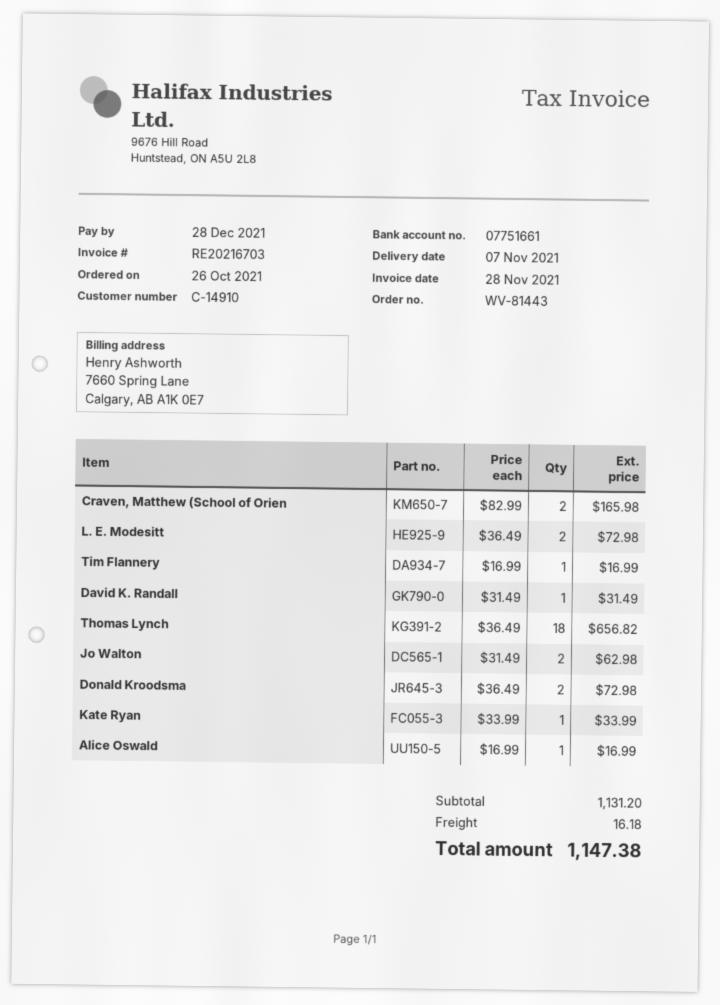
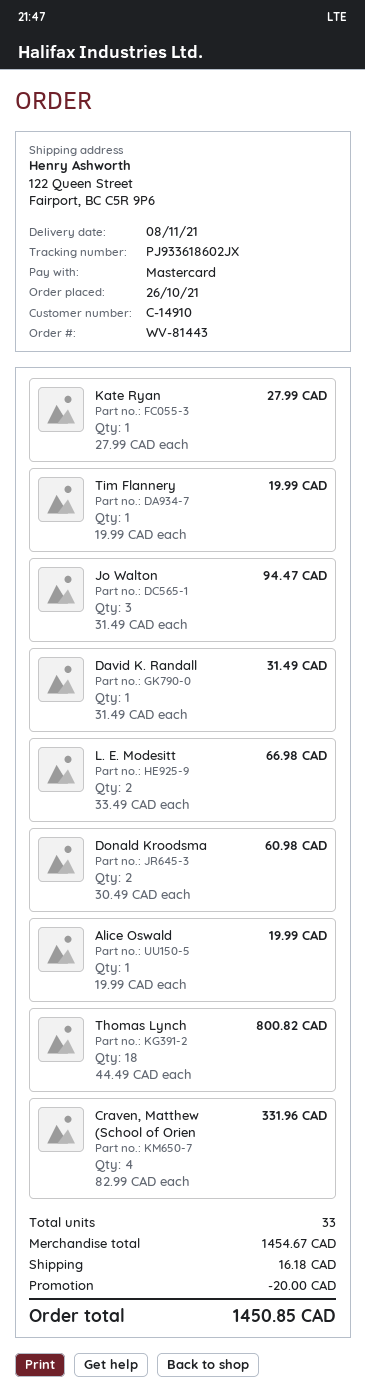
delivery date: 2021-11-07 -> 2021-11-08
Craven, Matthew (School of Orien: 2 x 82.99 = 165.98 -> 4 x 82.99 = 331.96
L. E. Modesitt: 2 x 36.49 = 72.98 -> 2 x 33.49 = 66.98
Tim Flannery: 1 x 16.99 = 16.99 -> 1 x 19.99 = 19.99
Thomas Lynch: 18 x 36.49 = 656.82 -> 18 x 44.49 = 800.82
Jo Walton: 2 x 31.49 = 62.98 -> 3 x 31.49 = 94.47
Donald Kroodsma: 2 x 36.49 = 72.98 -> 2 x 30.49 = 60.98
Kate Ryan: 1 x 33.99 = 33.99 -> 1 x 27.99 = 27.99
Alice Oswald: 1 x 16.99 = 16.99 -> 1 x 19.99 = 19.99
subtotal: 1131.20 -> 1454.67
discount: none -> 20.00
total: 1147.38 -> 1450.85

